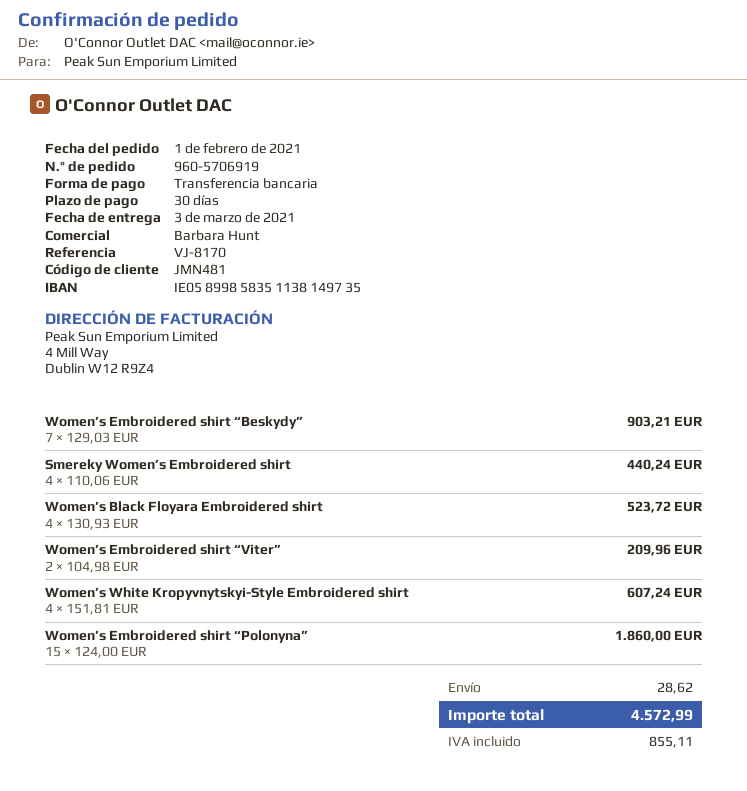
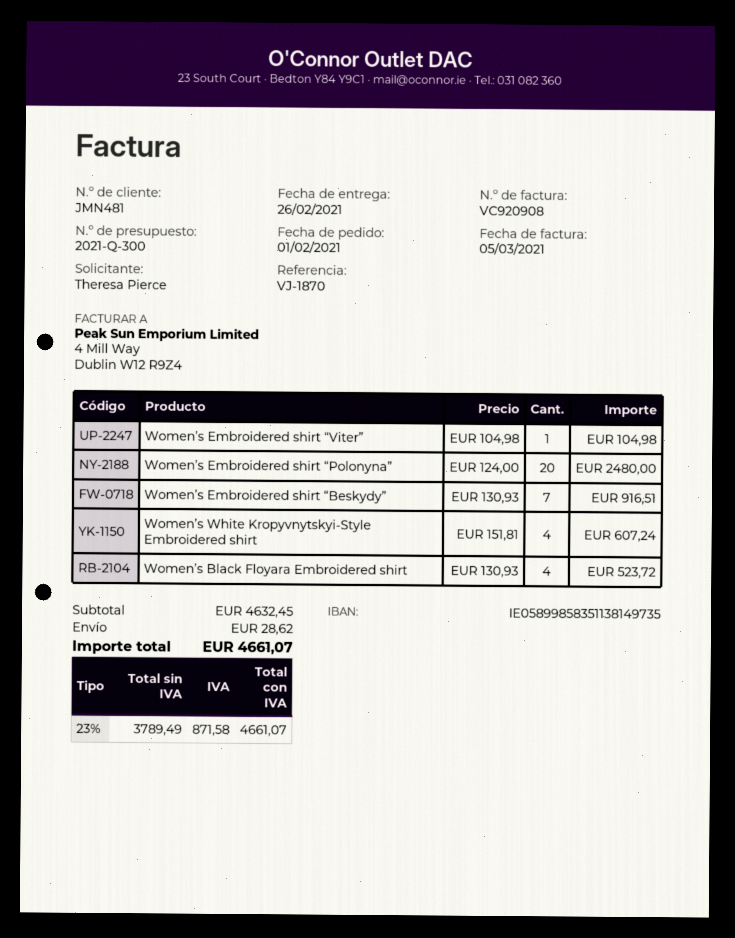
delivery date: 2021-03-03 -> 2021-02-26
reference: VJ-8170 -> VJ-1870
Women’s Embroidered shirt “Beskydy”: 7 x 129.03 = 903.21 -> 7 x 130.93 = 916.51
Smereky Women’s Embroidered shirt: 4 x 110.06 = 440.24 -> none
Women’s Embroidered shirt “Viter”: 2 x 104.98 = 209.96 -> 1 x 104.98 = 104.98
Women’s Embroidered shirt “Polonyna”: 15 x 124.00 = 1860.00 -> 20 x 124.00 = 2480.00
tax: 855.11 -> 871.58
total: 4572.99 -> 4661.07

